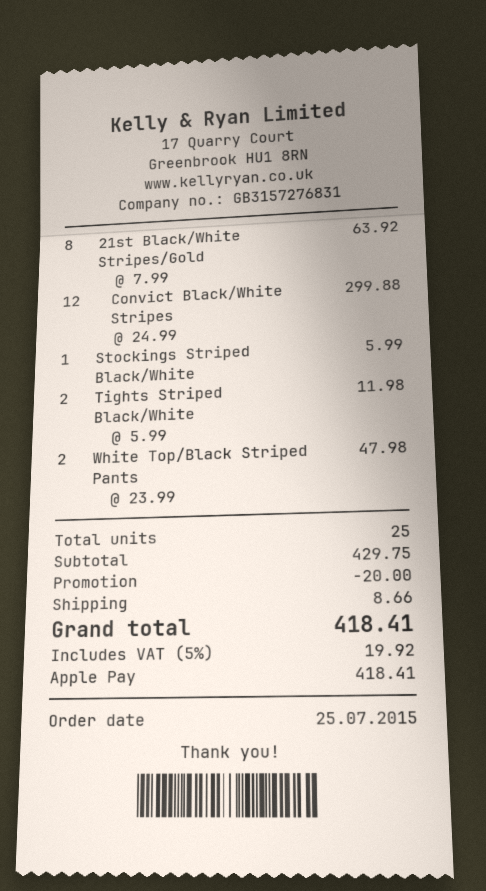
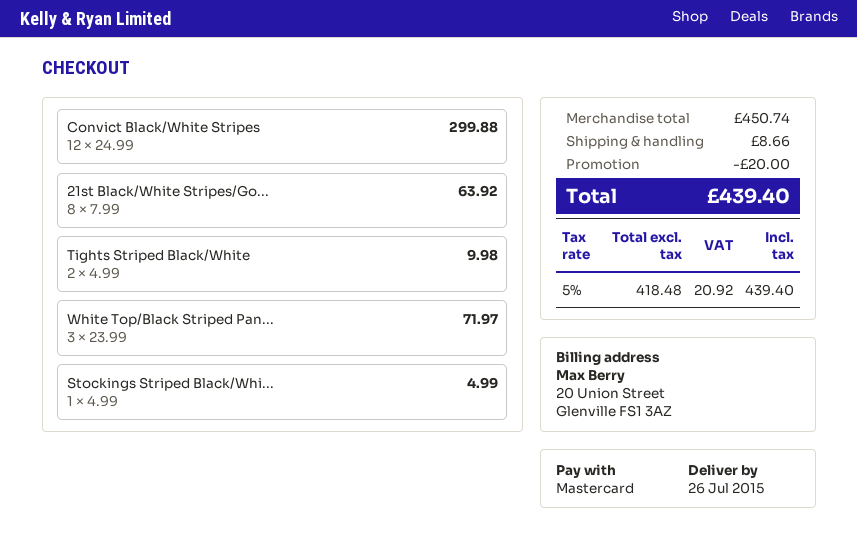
payment method: Apple Pay -> Mastercard
Stockings Striped Black/White: 1 x 5.99 = 5.99 -> 1 x 4.99 = 4.99
Tights Striped Black/White: 2 x 5.99 = 11.98 -> 2 x 4.99 = 9.98
White Top/Black Striped Pants: 2 x 23.99 = 47.98 -> 3 x 23.99 = 71.97
subtotal: 429.75 -> 450.74
tax: 5% = 19.92 -> 5% = 20.92
total: 418.41 -> 439.40

